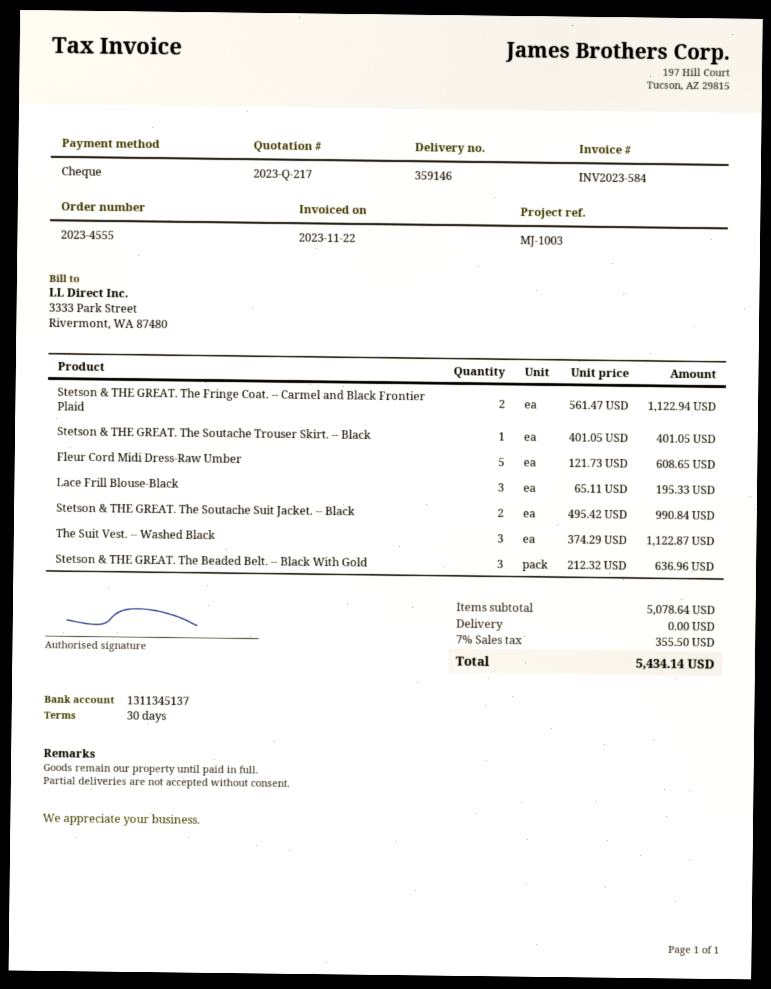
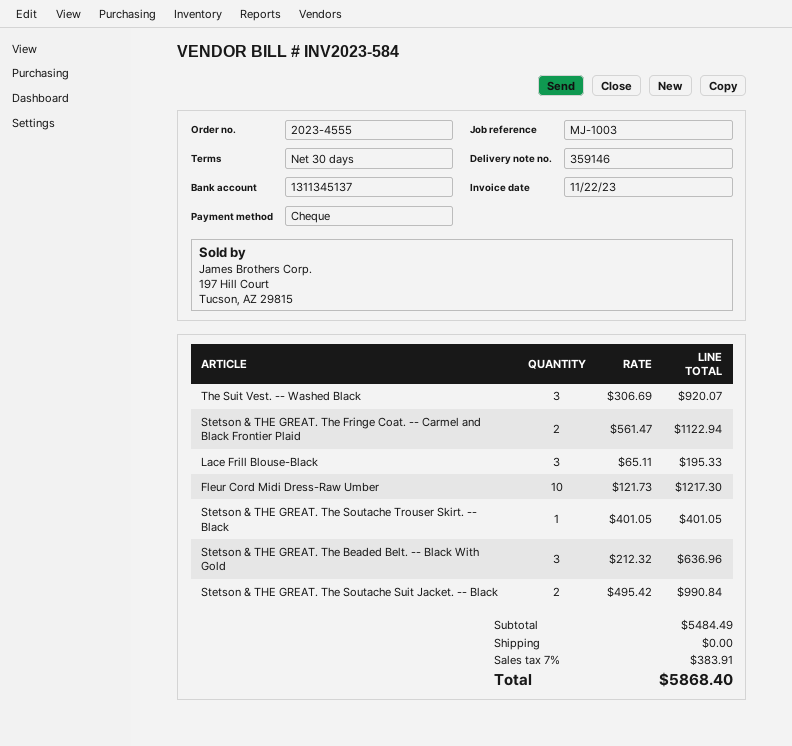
Fleur Cord Midi Dress-Raw Umber: 5 x 121.73 = 608.65 -> 10 x 121.73 = 1217.30
The Suit Vest. -- Washed Black: 3 x 374.29 = 1122.87 -> 3 x 306.69 = 920.07
subtotal: 5078.64 -> 5484.49
tax: 7% = 355.50 -> 7% = 383.91
total: 5434.14 -> 5868.40

